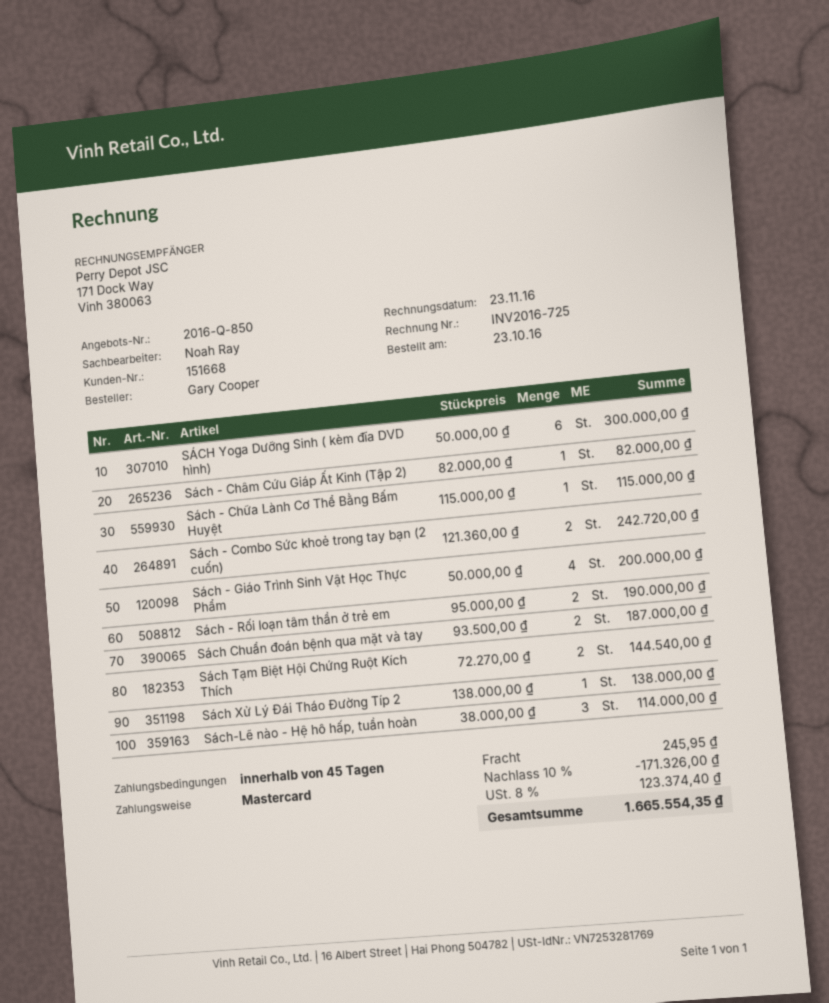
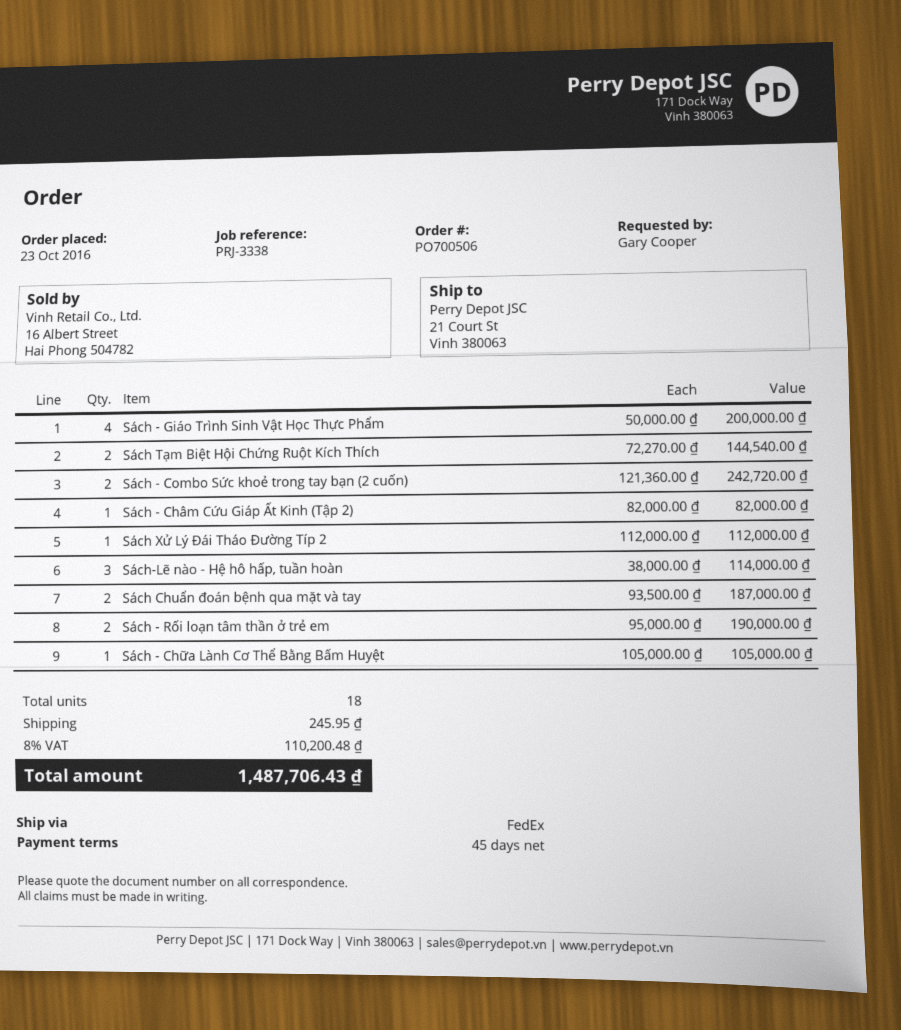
SÁCH Yoga Dưỡng Sinh ( kèm đĩa DVD hình): 6 x 50000.00 = 300000.00 -> none
Sách - Chữa Lành Cơ Thể Bằng Bấm Huyệt: 1 x 115000.00 = 115000.00 -> 1 x 105000.00 = 105000.00
Sách Xử Lý Đái Tháo Đường Típ 2: 1 x 138000.00 = 138000.00 -> 1 x 112000.00 = 112000.00
discount: 10% = 171326.00 -> none
tax: 8% = 123374.40 -> 8% = 110200.48
total: 1665554.35 -> 1487706.43

